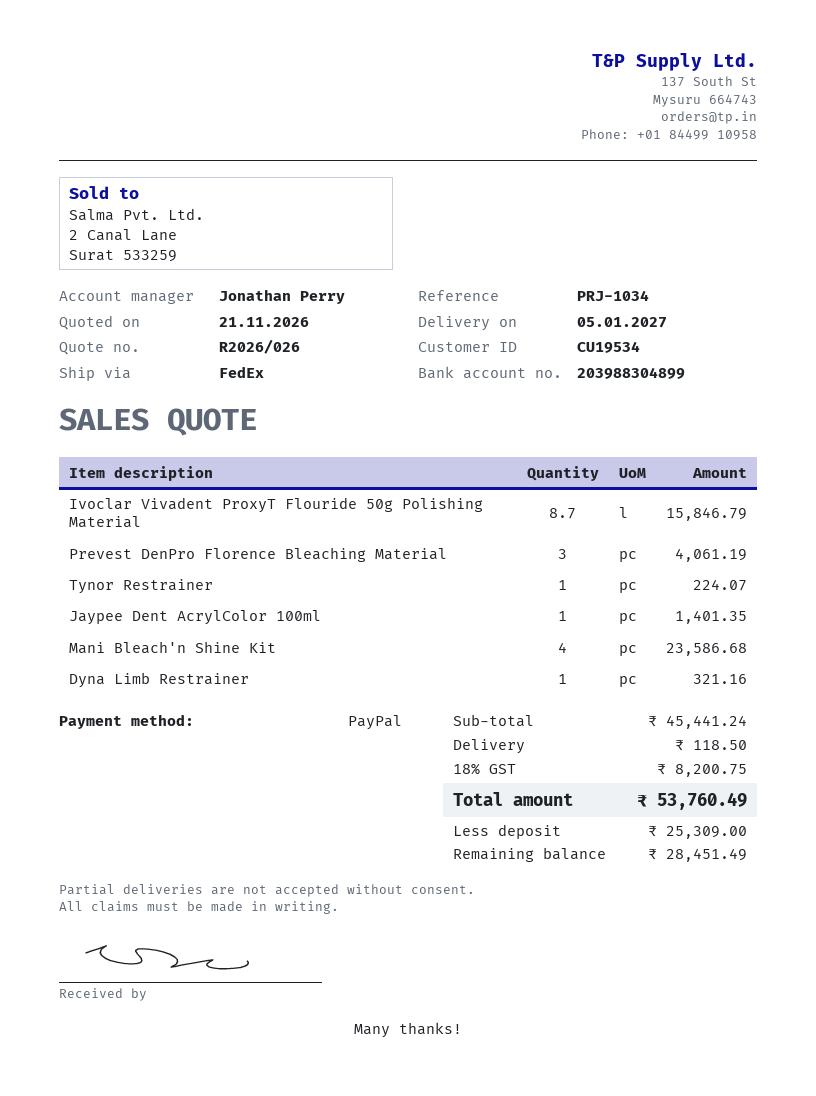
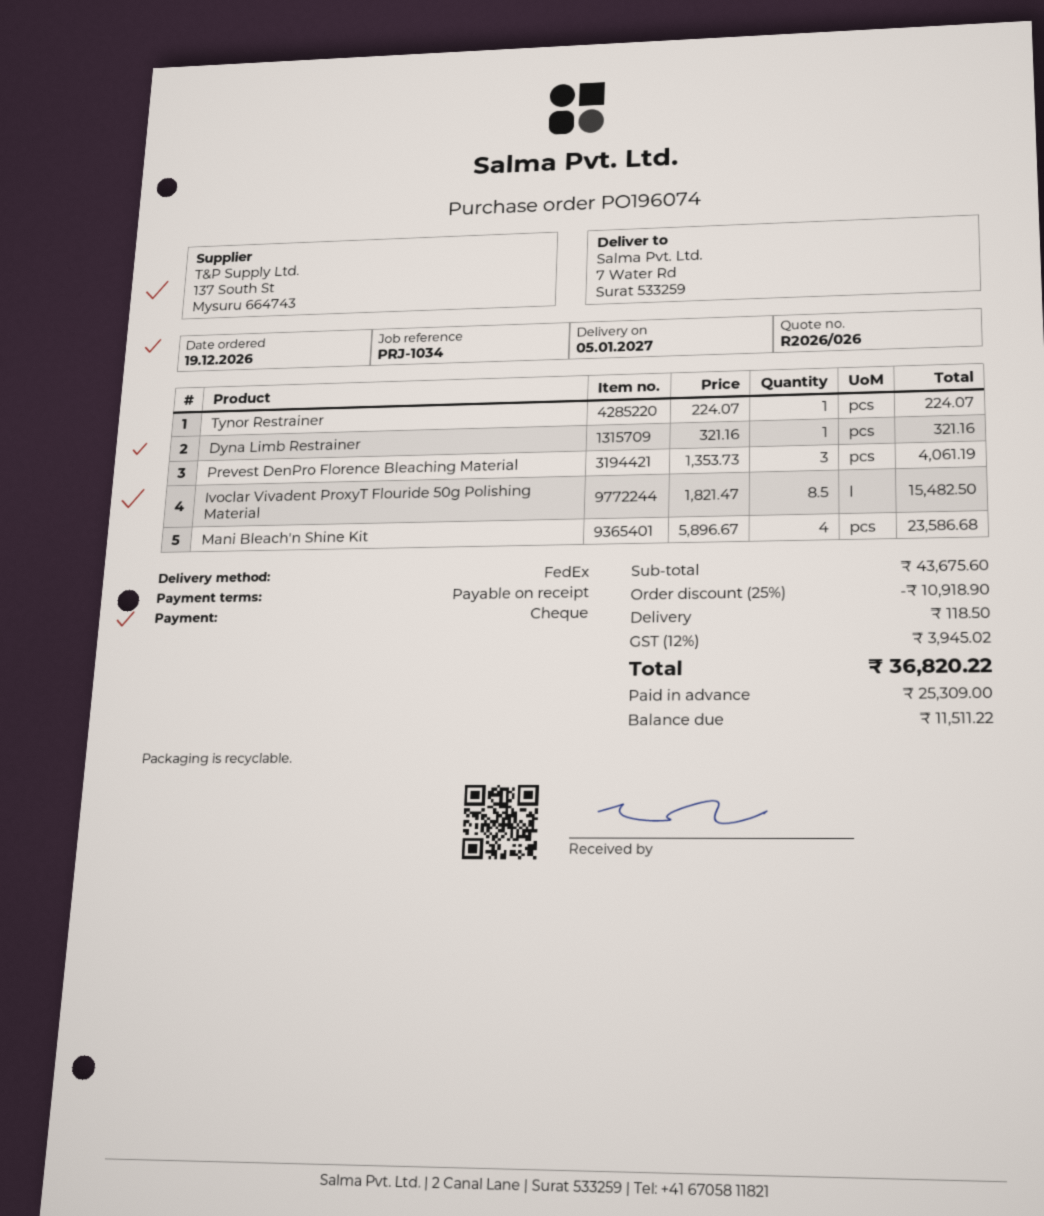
payment method: PayPal -> cheque
Ivoclar Vivadent ProxyT Flouride 50g Polishing Material: 8.7 for 15846.79 -> 8.5 for 15482.50
Jaypee Dent AcrylColor 100ml: 1 for 1401.35 -> none
subtotal: 45441.24 -> 43675.60
discount: none -> 25% = 10918.90
tax: 18% = 8200.75 -> 12% = 3945.02
total: 53760.49 -> 36820.22
balance: 28451.49 -> 11511.22

